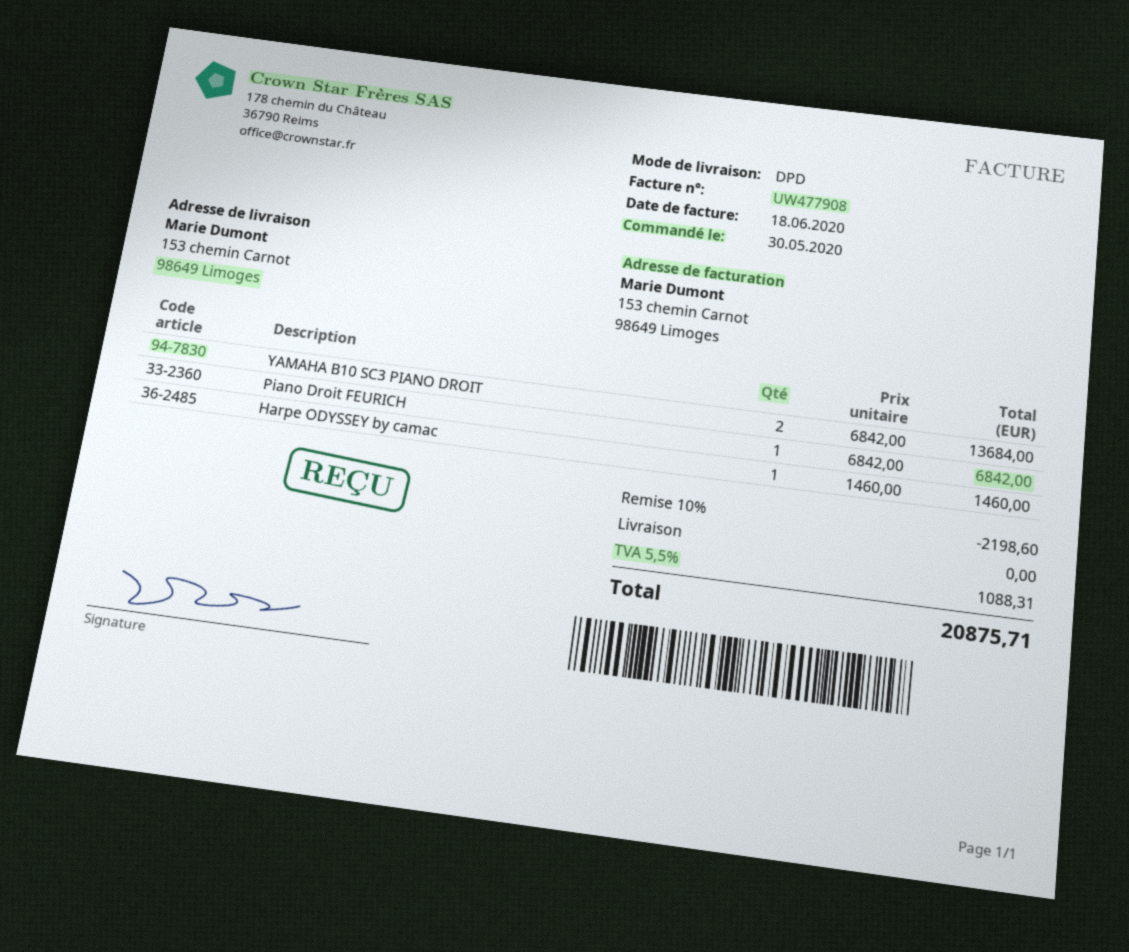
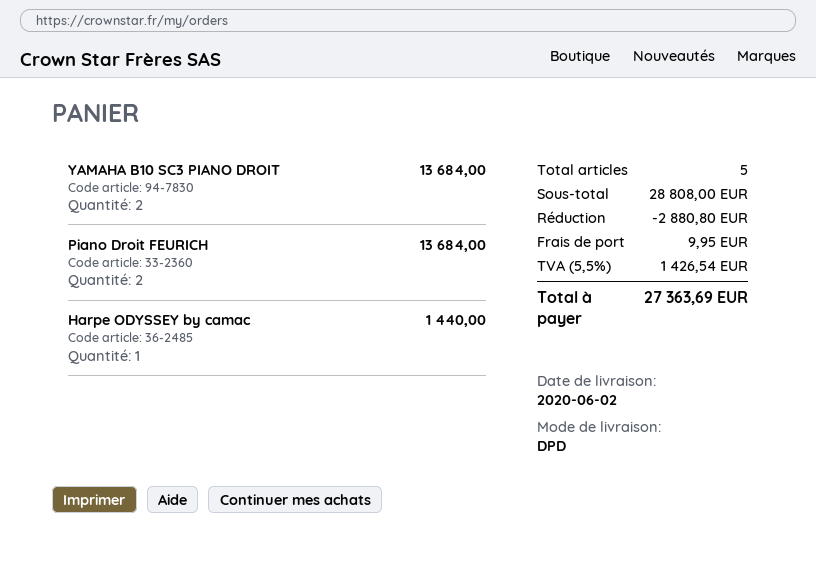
Piano Droit FEURICH: 1 for 6842.00 -> 2 for 13684.00
Harpe ODYSSEY by camac: 1 for 1460.00 -> 1 for 1440.00
discount: 2198.60 -> 2880.80
shipping: 0.00 -> 9.95
tax: 5.5% = 1088.31 -> 5.5% = 1426.54
total: 20875.71 -> 27363.69

